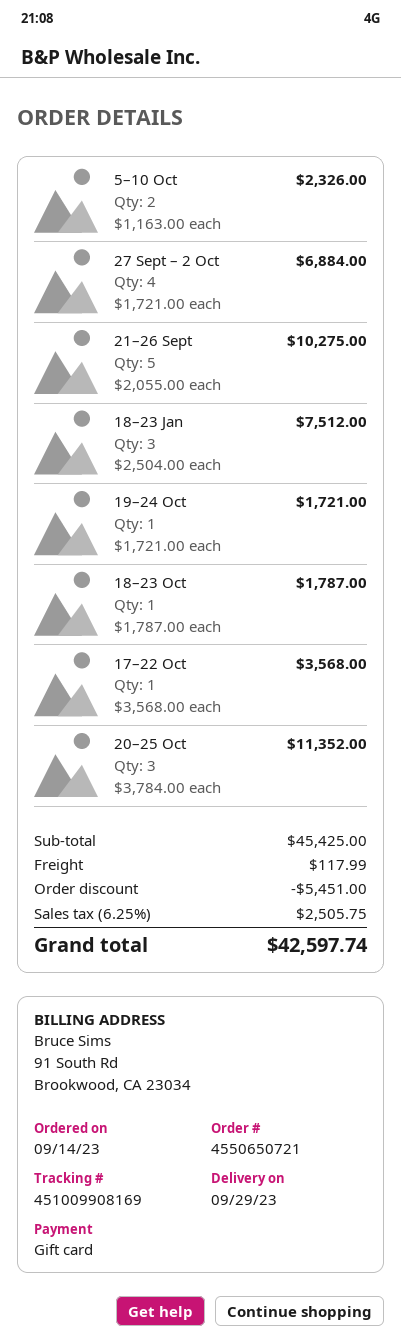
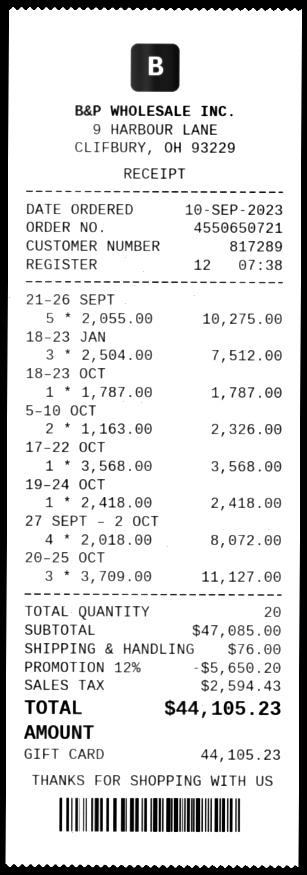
order date: 2023-09-14 -> 2023-09-10
27 Sept – 2 Oct: 4 x 1721.00 = 6884.00 -> 4 x 2018.00 = 8072.00
19–24 Oct: 1 x 1721.00 = 1721.00 -> 1 x 2418.00 = 2418.00
20–25 Oct: 3 x 3784.00 = 11352.00 -> 3 x 3709.00 = 11127.00
subtotal: 45425.00 -> 47085.00
discount: 5451.00 -> 5650.20
shipping: 117.99 -> 76.00
tax: 2505.75 -> 2594.43
total: 42597.74 -> 44105.23

